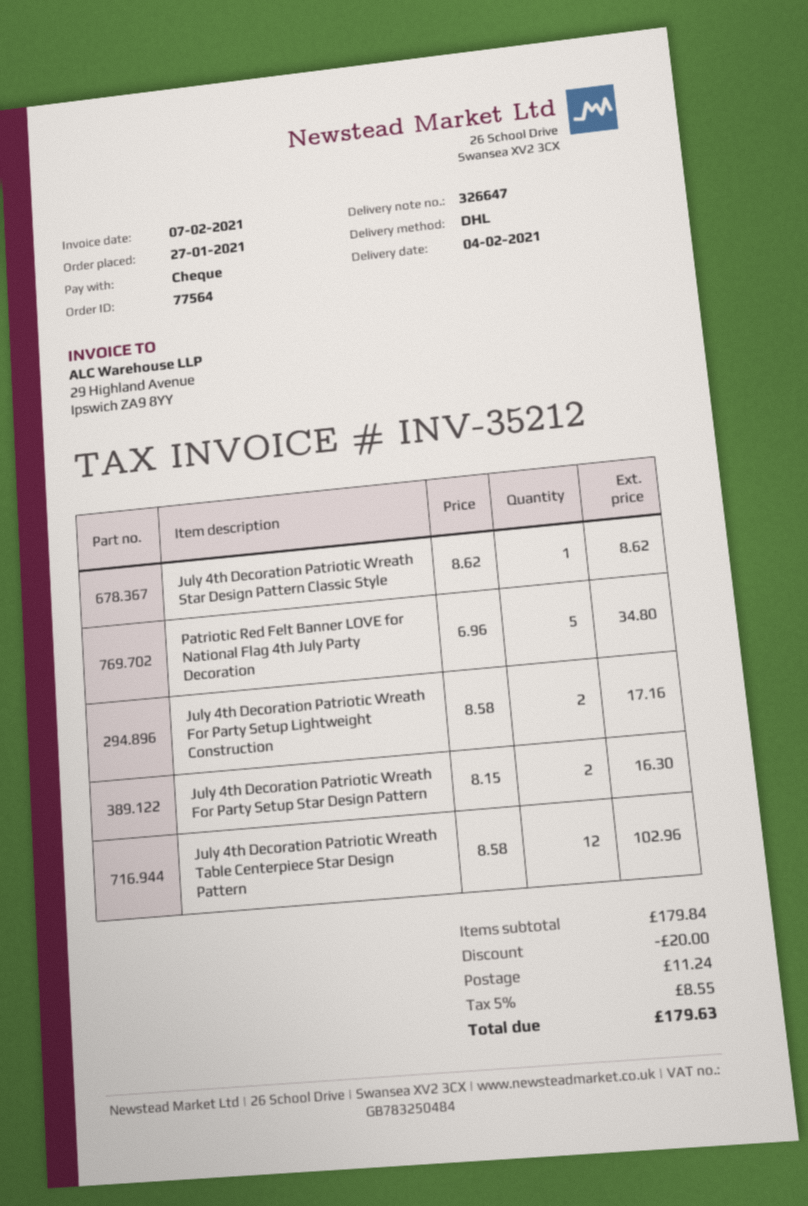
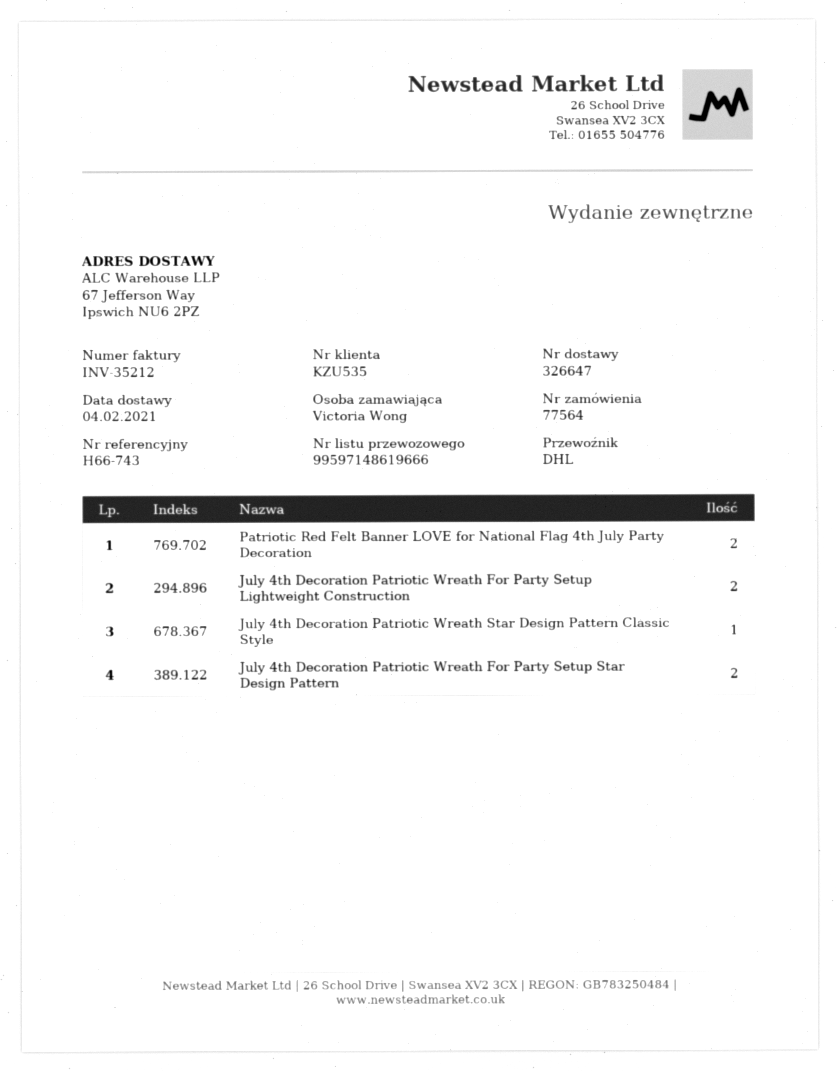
Patriotic Red Felt Banner LOVE for National Flag 4th July Party Decoration: 5 -> 2
July 4th Decoration Patriotic Wreath Table Centerpiece Star Design Pattern: 12 -> none

